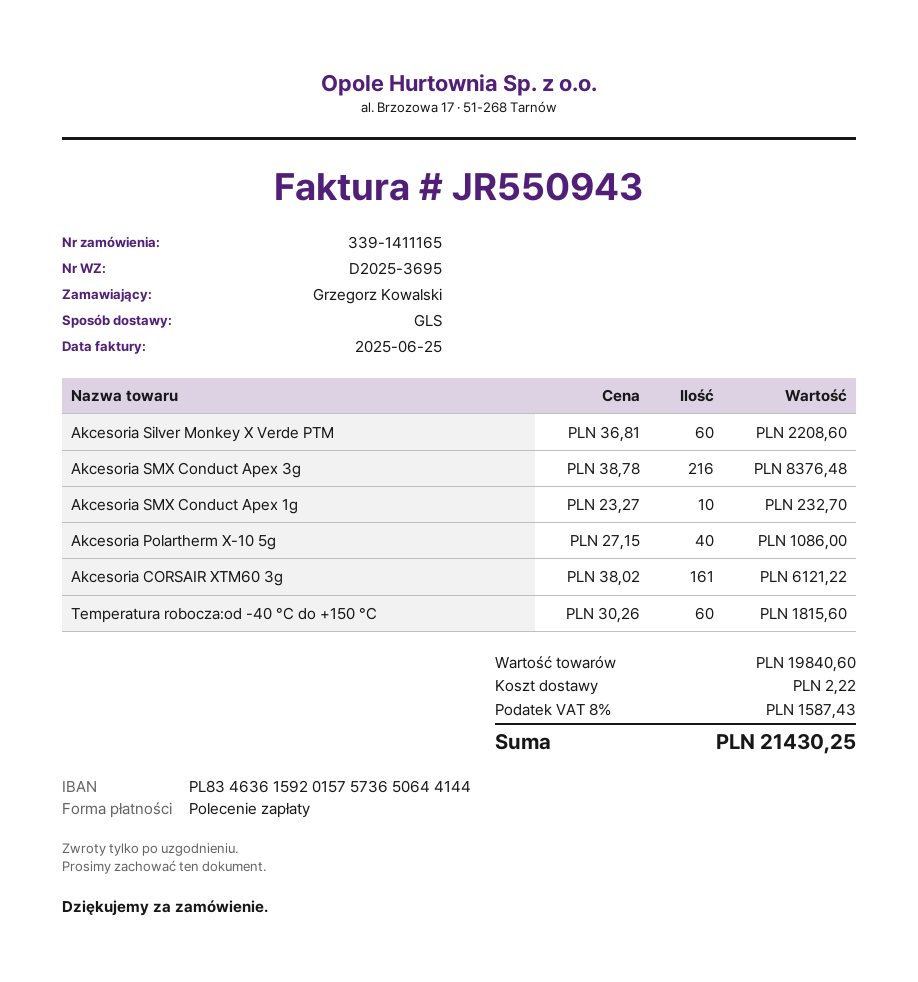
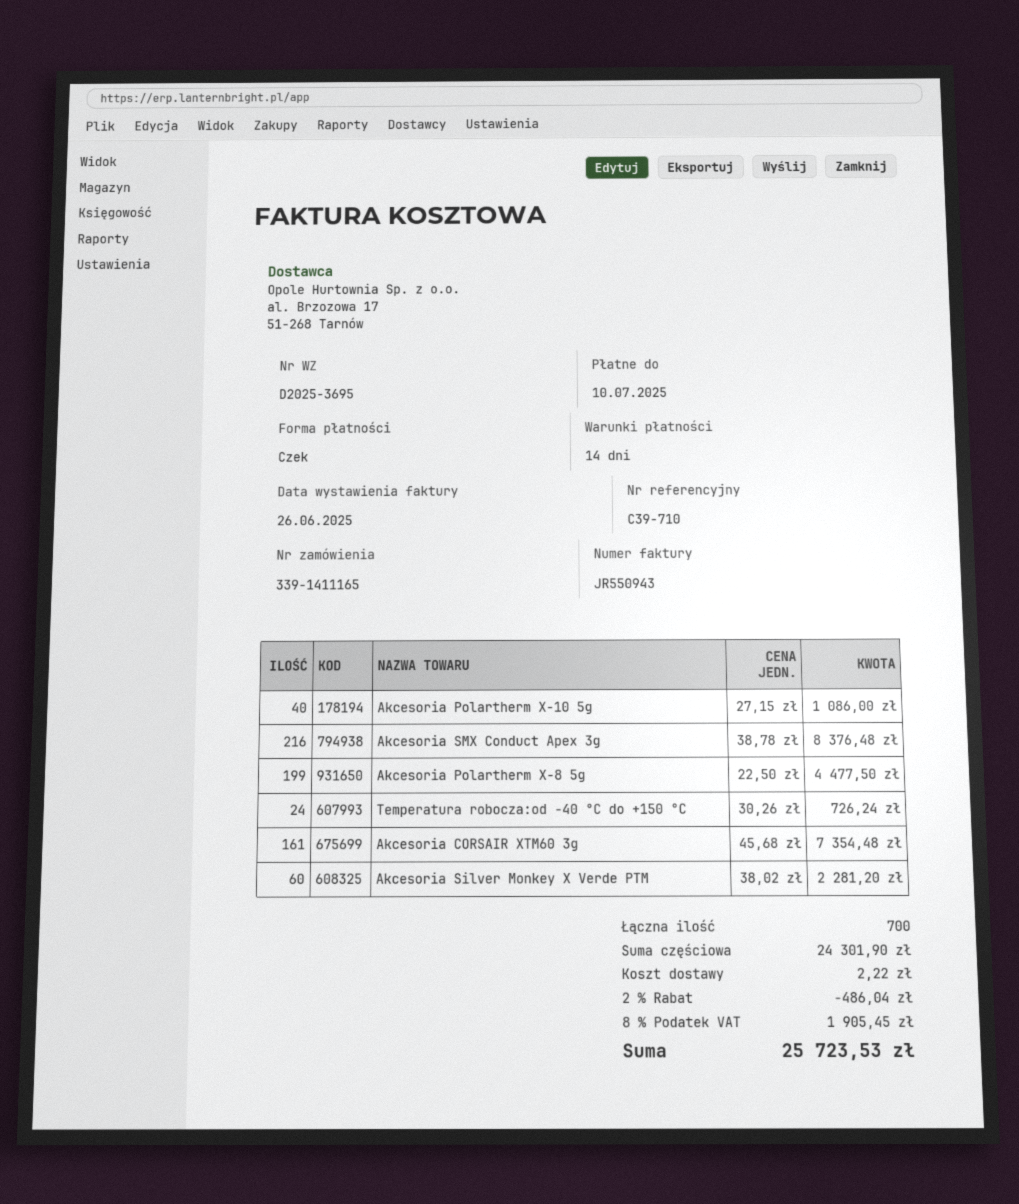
invoice date: 2025-06-25 -> 2025-06-26
payment method: direct debit -> cheque
Akcesoria Silver Monkey X Verde PTM: 60 x 36.81 = 2208.60 -> 60 x 38.02 = 2281.20
Akcesoria SMX Conduct Apex 1g: 10 x 23.27 = 232.70 -> none
Akcesoria CORSAIR XTM60 3g: 161 x 38.02 = 6121.22 -> 161 x 45.68 = 7354.48
Temperatura robocza:od -40 °C do +150 °C: 60 x 30.26 = 1815.60 -> 24 x 30.26 = 726.24
Akcesoria Polartherm X-8 5g: none -> 199 x 22.50 = 4477.50
subtotal: 19840.60 -> 24301.90
discount: none -> 2% = 486.04
tax: 8% = 1587.43 -> 8% = 1905.45
total: 21430.25 -> 25723.53

